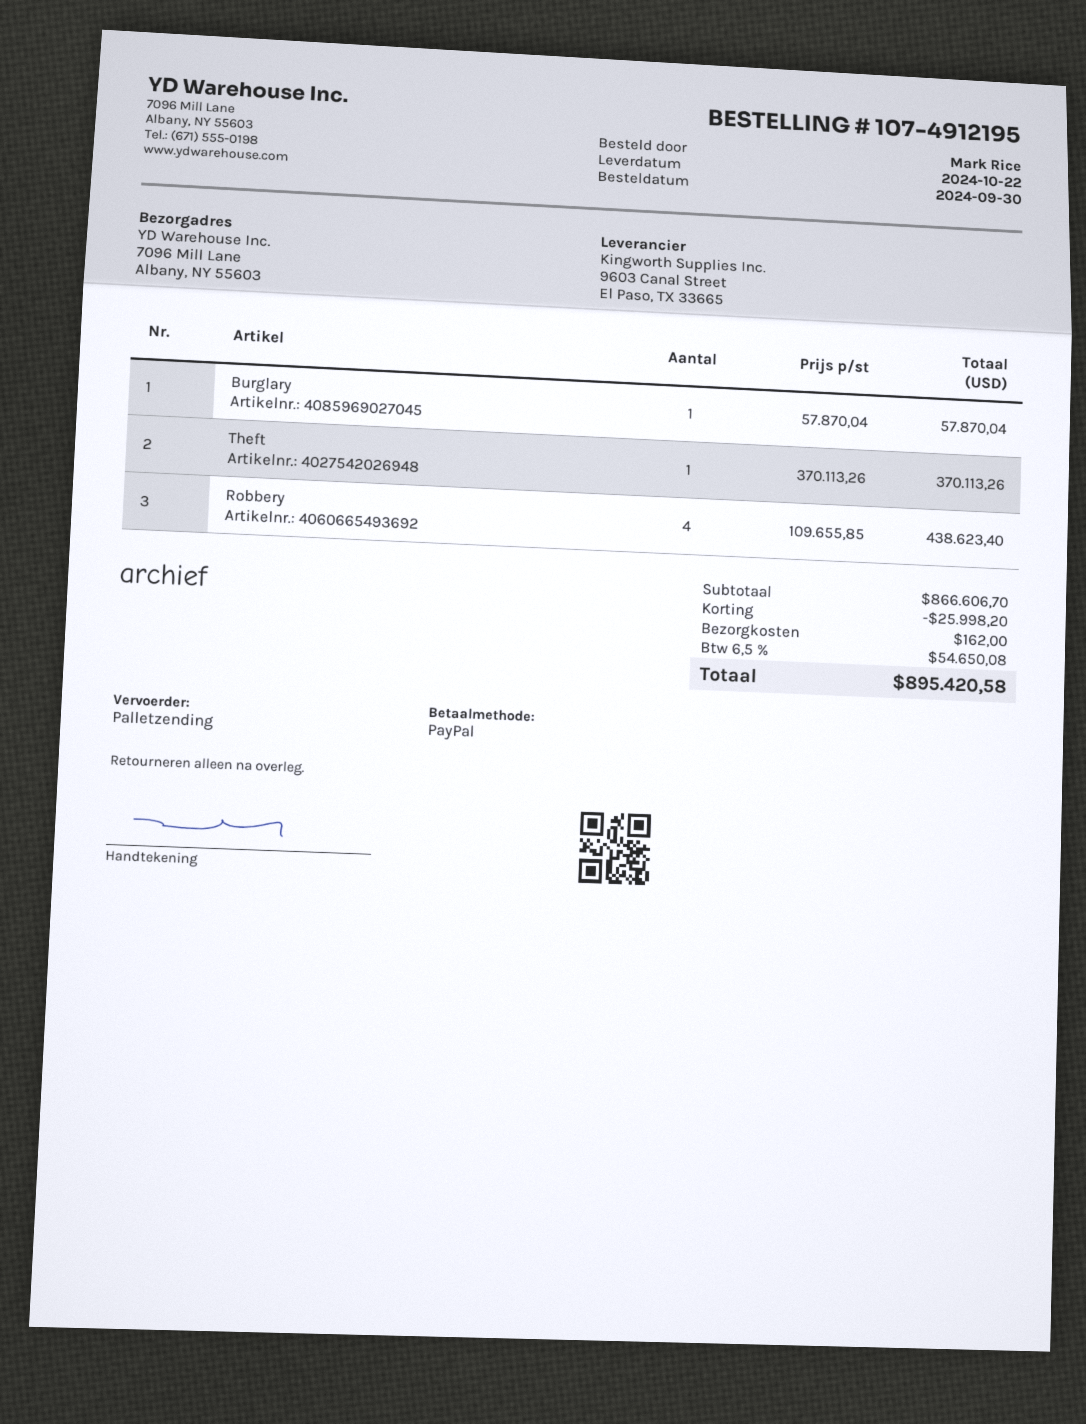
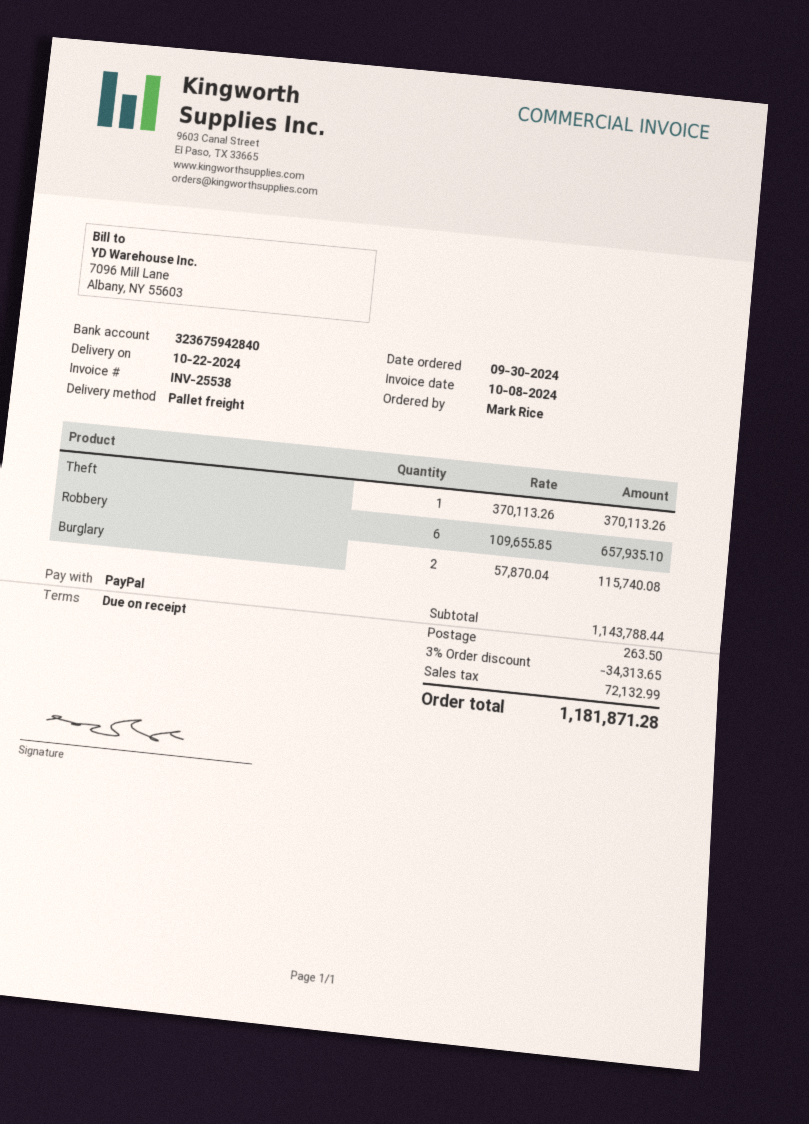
Burglary: 1 x 57870.04 = 57870.04 -> 2 x 57870.04 = 115740.08
Robbery: 4 x 109655.85 = 438623.40 -> 6 x 109655.85 = 657935.10
subtotal: 866606.70 -> 1143788.44
discount: 25998.20 -> 34313.65
shipping: 162.00 -> 263.50
tax: 54650.08 -> 72132.99
total: 895420.58 -> 1181871.28

